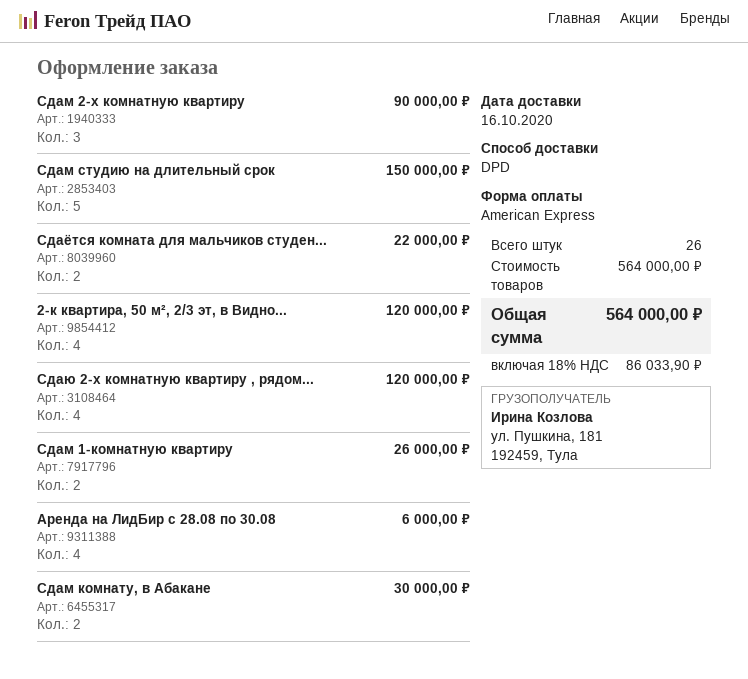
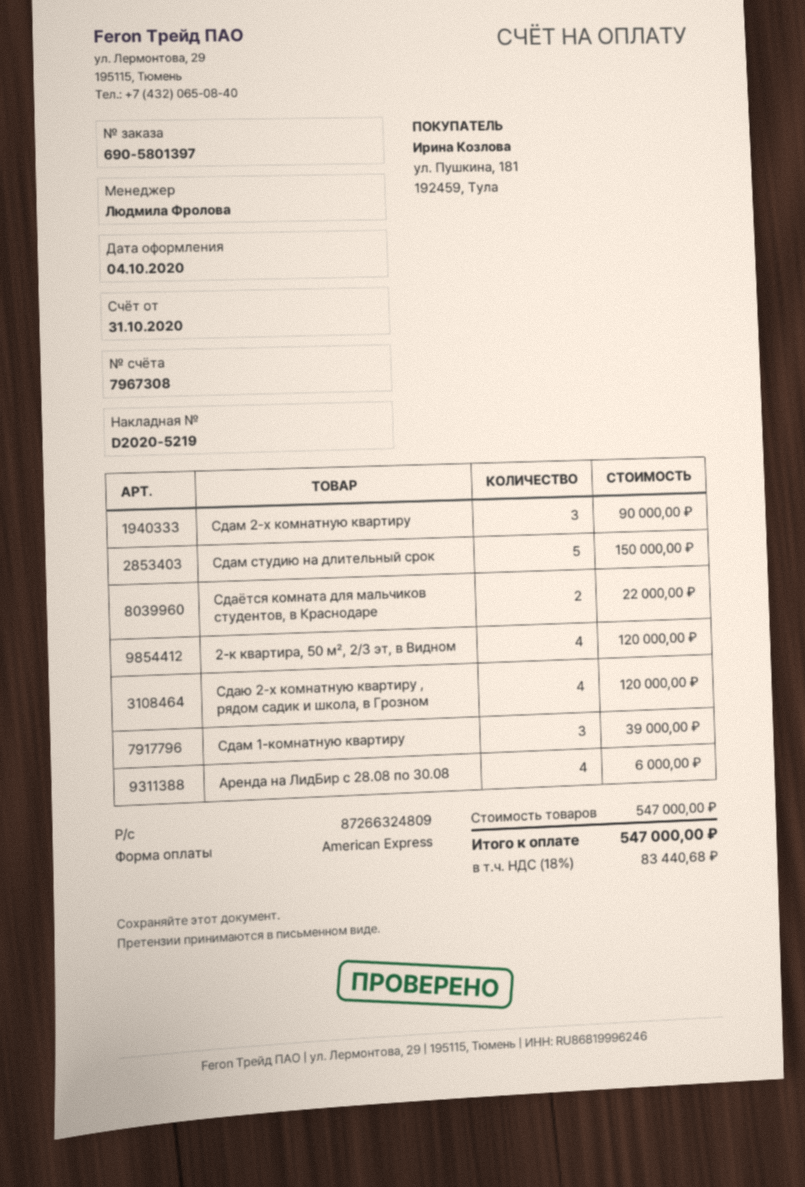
Сдам 1-комнатную квартиру: 2 for 26000.00 -> 3 for 39000.00
Сдам комнату, в Абакане: 2 for 30000.00 -> none
subtotal: 564000.00 -> 547000.00
tax: 18% = 86033.90 -> 18% = 83440.68
total: 564000.00 -> 547000.00

